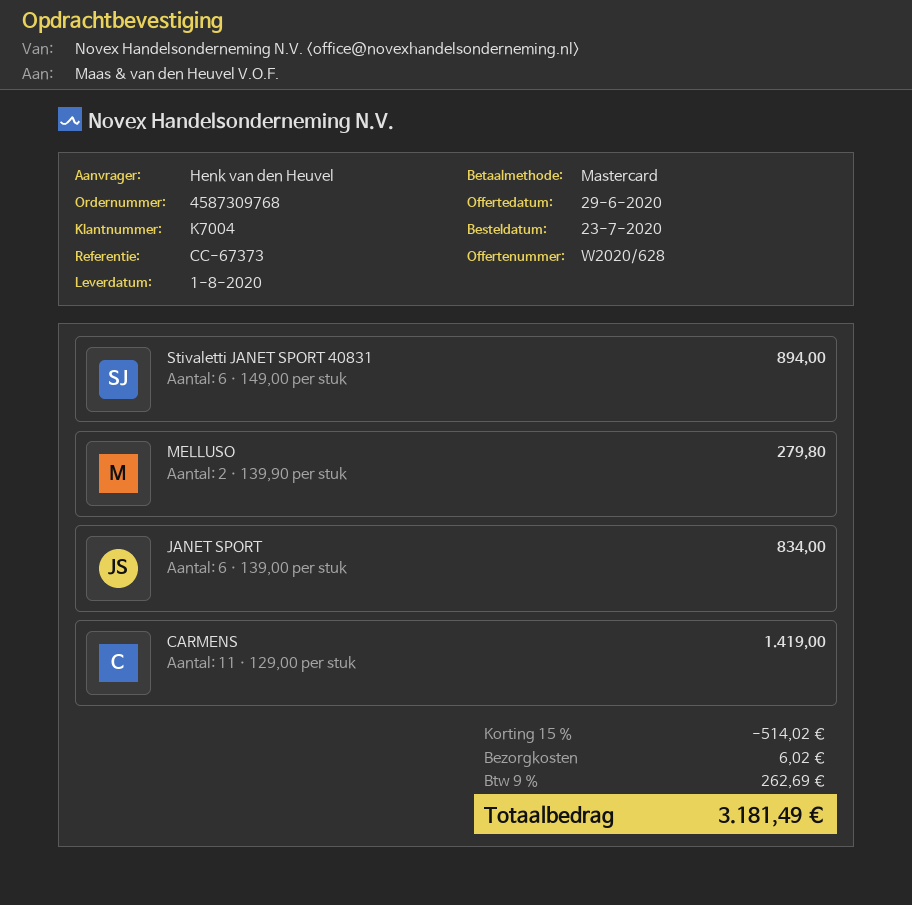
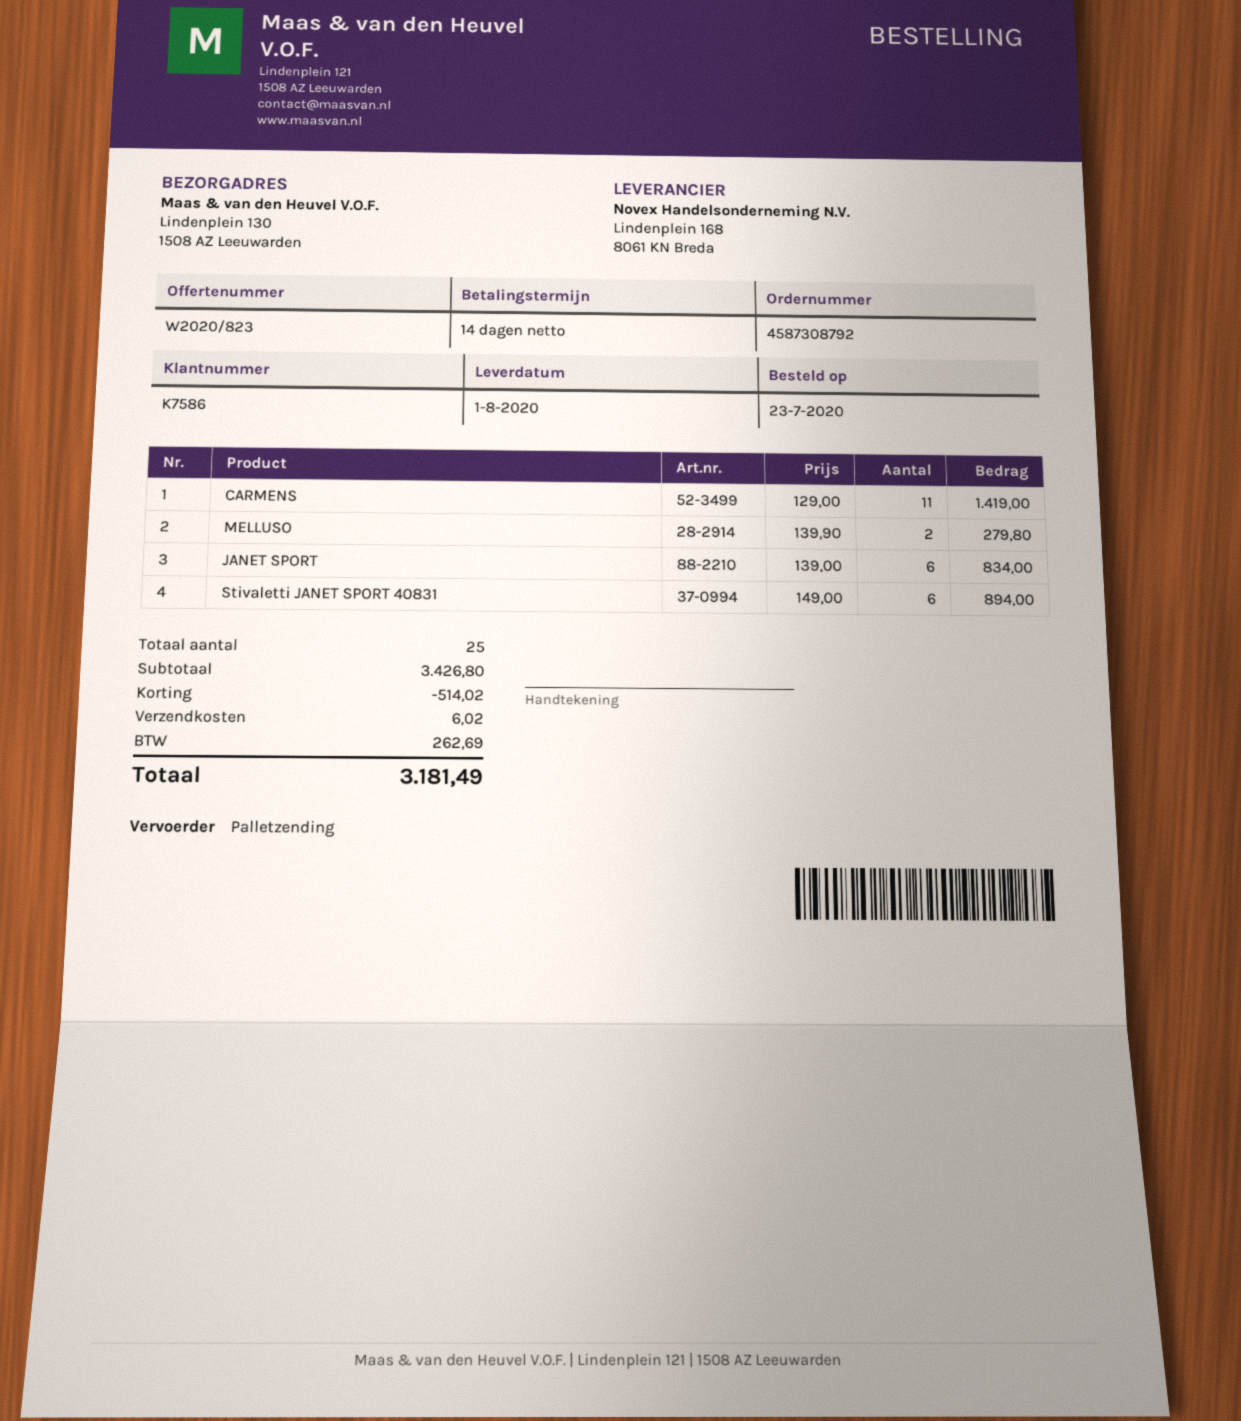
quote number: W2020/628 -> W2020/823
order number: 4587309768 -> 4587308792
customer number: K7004 -> K7586

